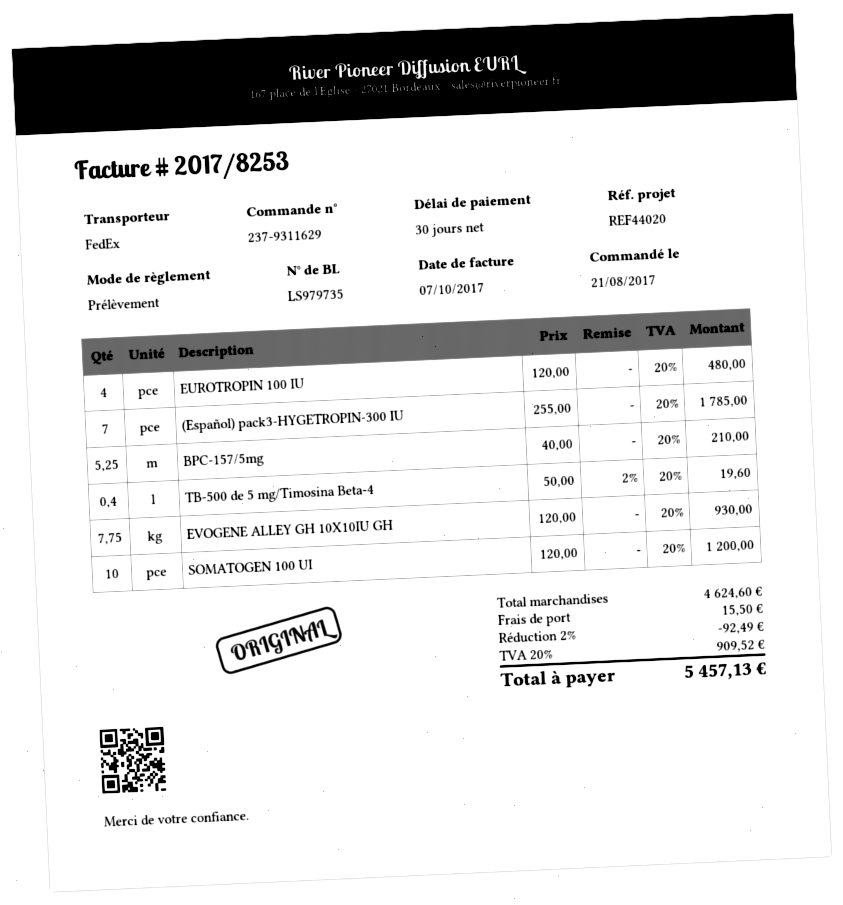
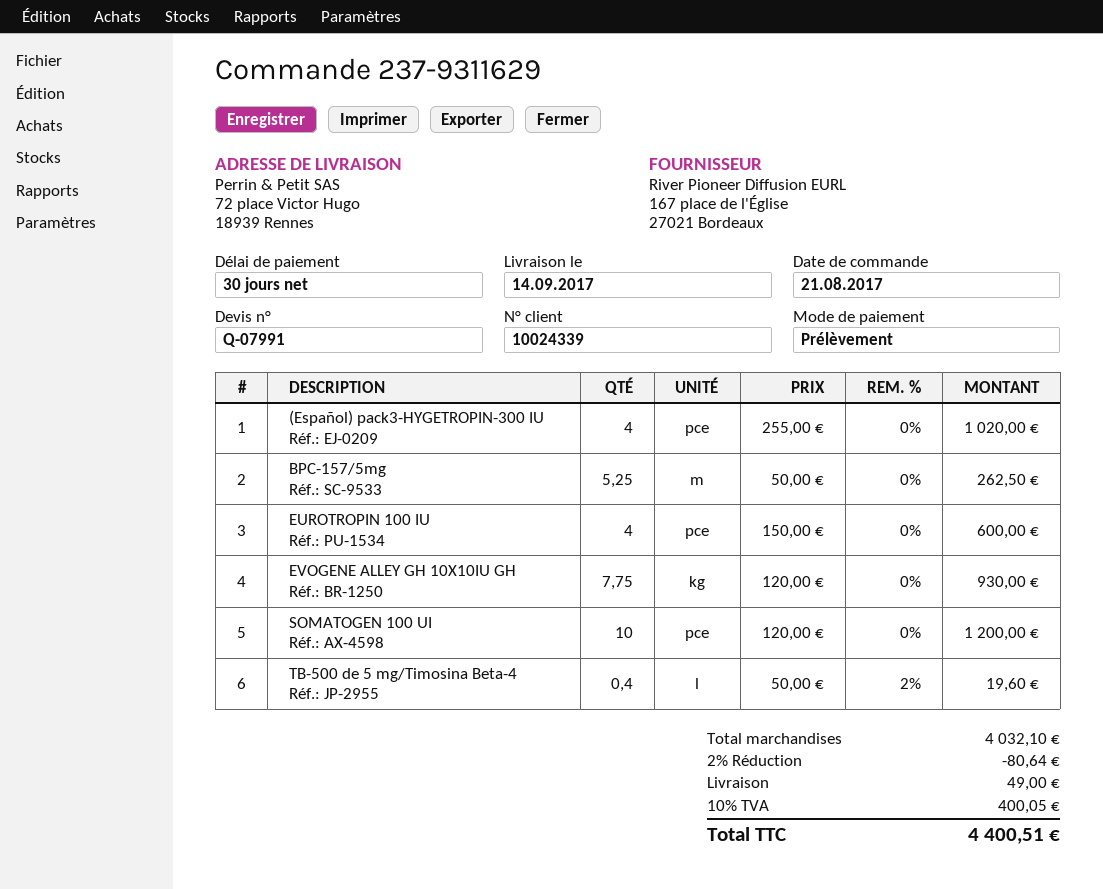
EUROTROPIN 100 IU: 4 x 120.00 = 480.00 -> 4 x 150.00 = 600.00
(Español) pack3-HYGETROPIN-300 IU: 7 x 255.00 = 1785.00 -> 4 x 255.00 = 1020.00
BPC-157/5mg: 5.25 x 40.00 = 210.00 -> 5.25 x 50.00 = 262.50
subtotal: 4624.60 -> 4032.10
discount: 2% = 92.49 -> 2% = 80.64
shipping: 15.50 -> 49.00
tax: 20% = 909.52 -> 10% = 400.05
total: 5457.13 -> 4400.51

